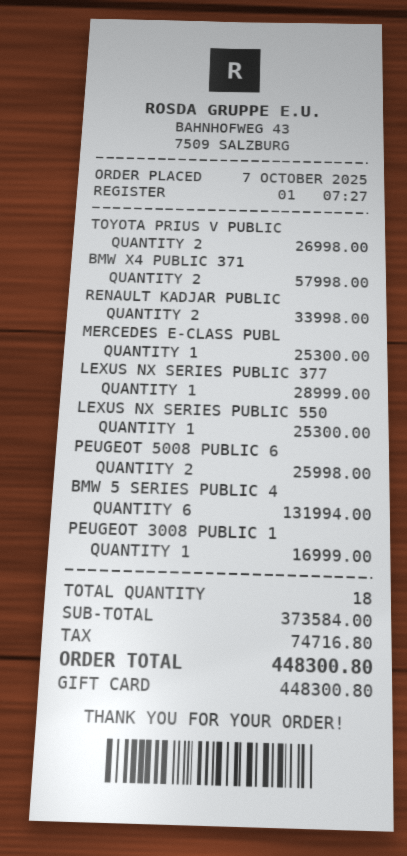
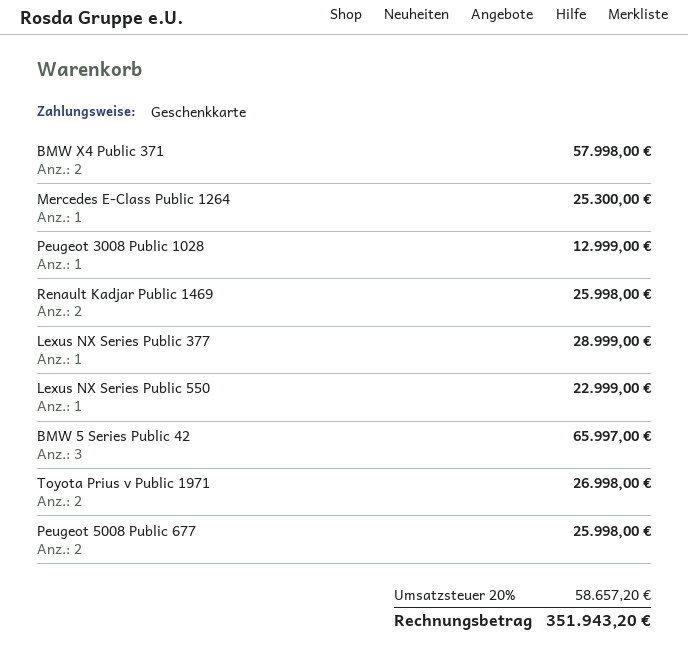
RENAULT KADJAR PUBLIC: 2 for 33998.00 -> 2 for 25998.00
LEXUS NX SERIES PUBLIC 550: 1 for 25300.00 -> 1 for 22999.00
BMW 5 SERIES PUBLIC 4: 6 for 131994.00 -> 3 for 65997.00
PEUGEOT 3008 PUBLIC 1: 1 for 16999.00 -> 1 for 12999.00
tax: 74716.80 -> 58657.20
total: 448300.80 -> 351943.20

